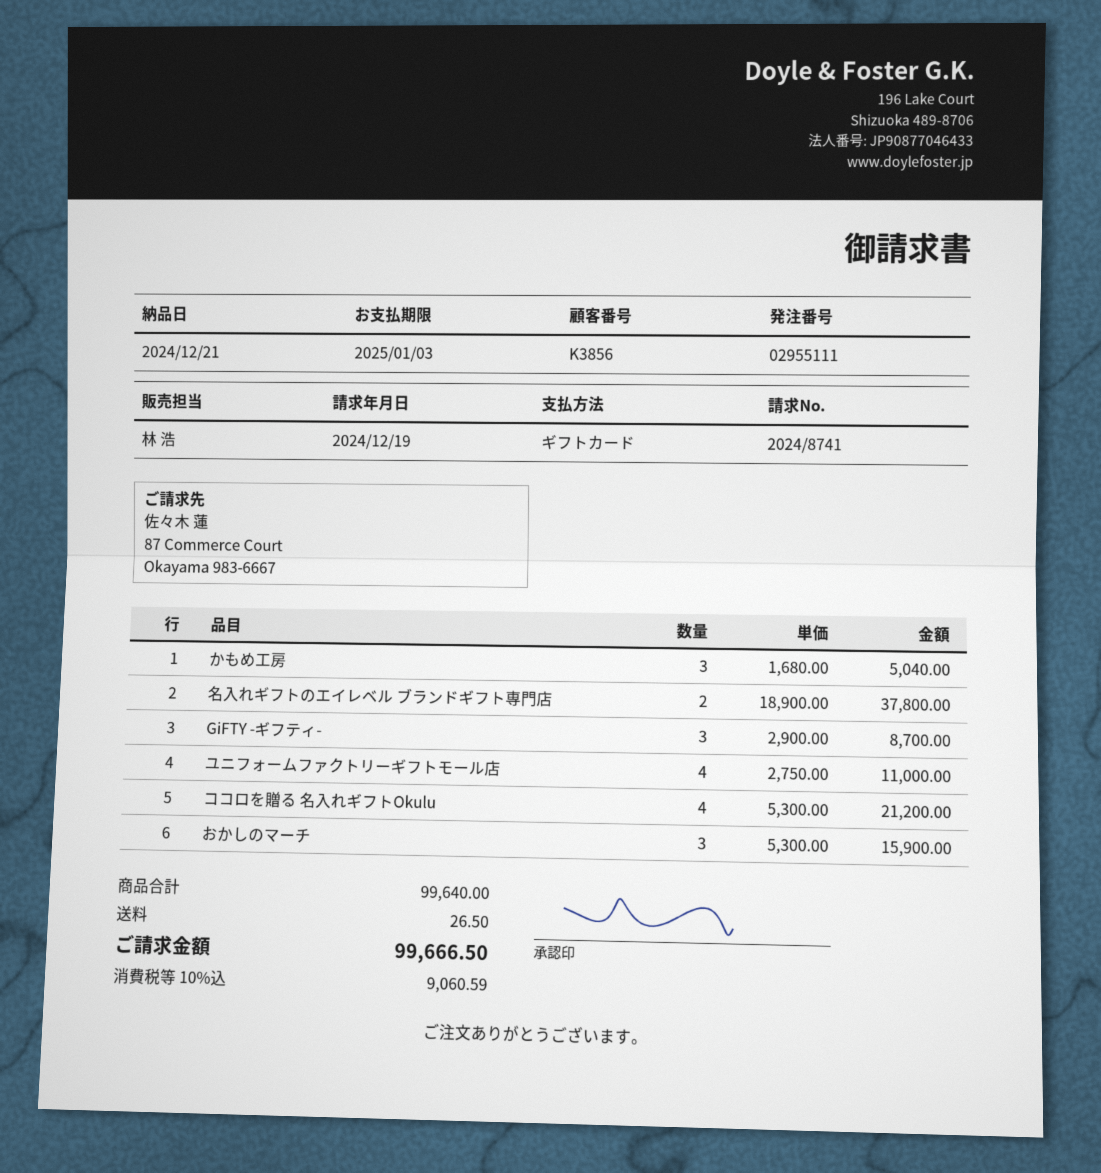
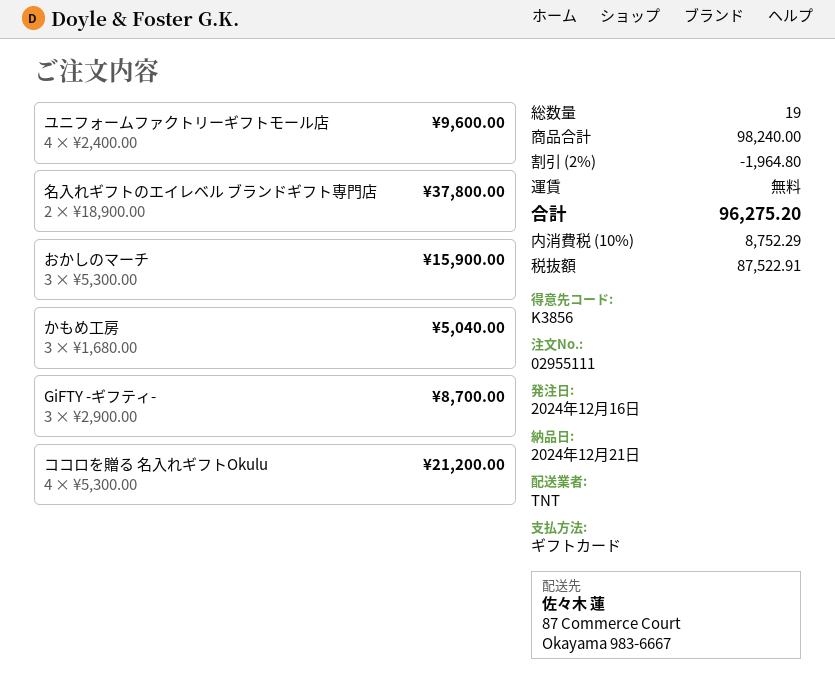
ユニフォームファクトリーギフトモール店: 4 x 2750.00 = 11000.00 -> 4 x 2400.00 = 9600.00
subtotal: 99640.00 -> 98240.00
discount: none -> 2% = 1964.80
shipping: 26.50 -> 0.00
tax: 10% = 9060.59 -> 10% = 8752.29
total: 99666.50 -> 96275.20

